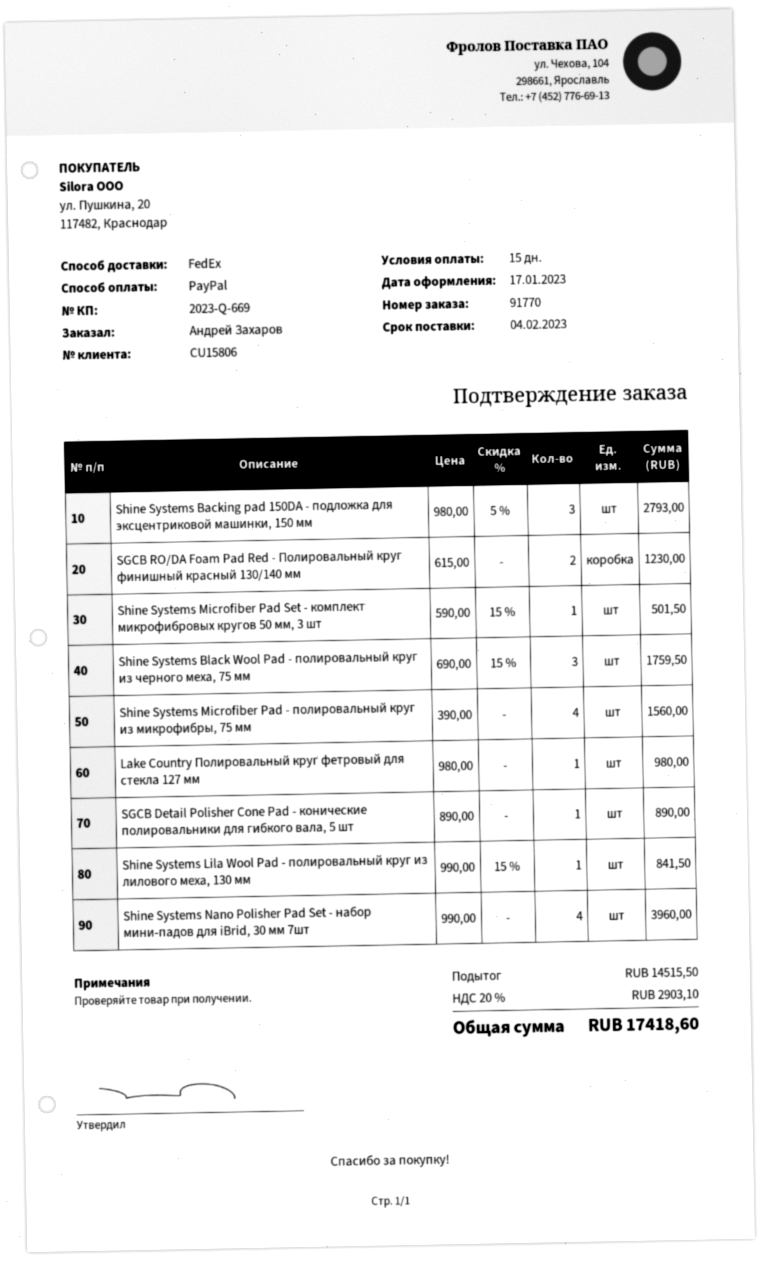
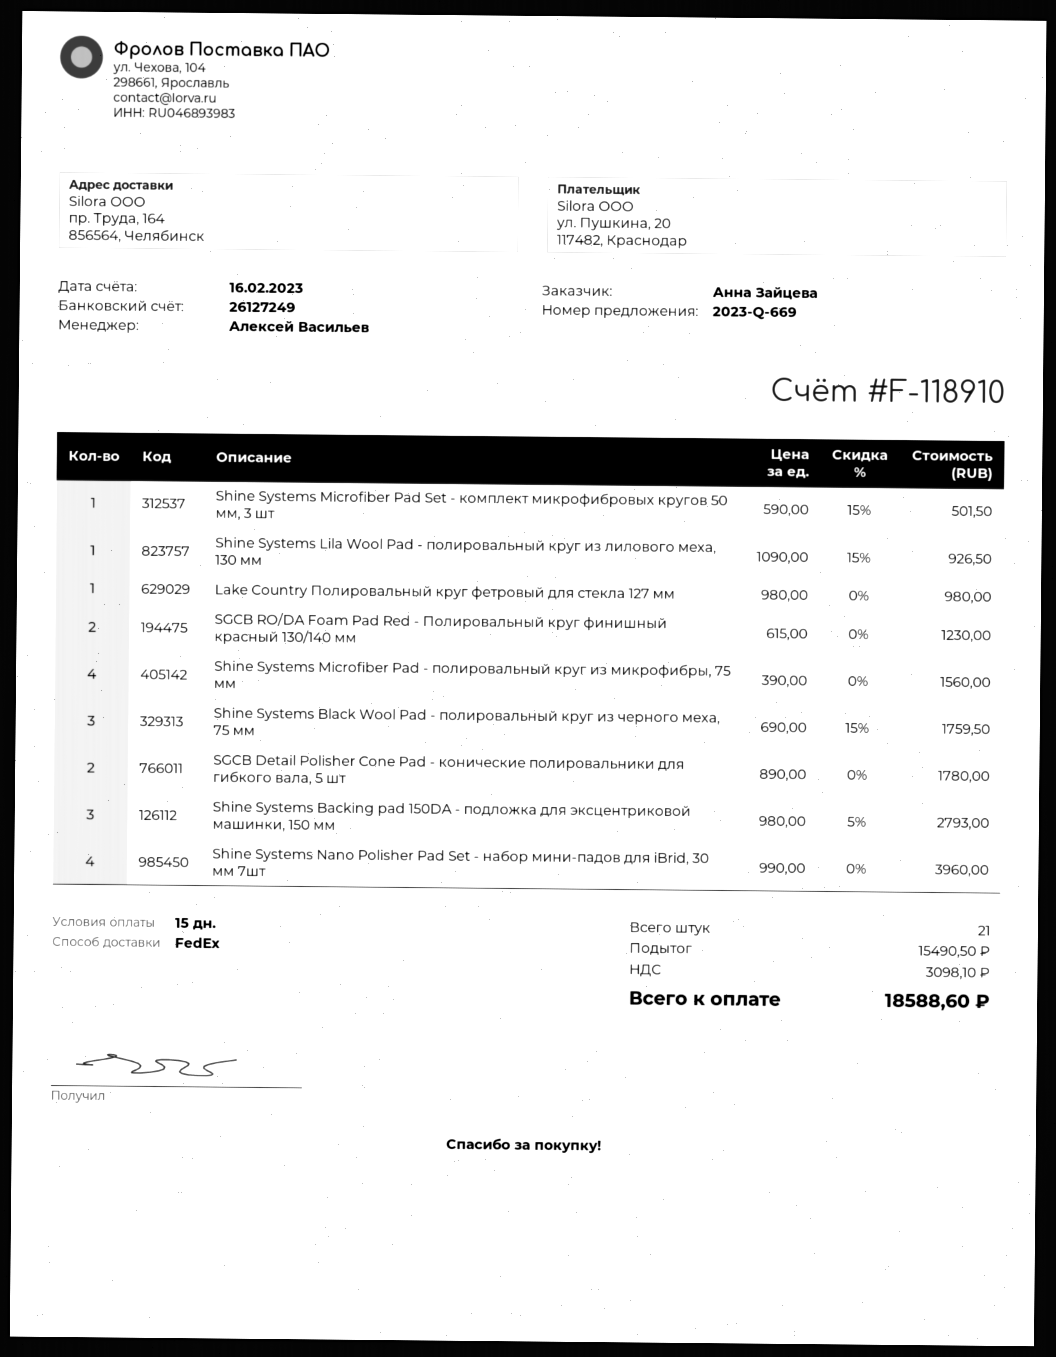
ordered by: Андрей Захаров -> Анна Зайцева
SGCB Detail Polisher Cone Pad - конические полировальники для гибкого вала, 5 шт: 1 x 890.00 = 890.00 -> 2 x 890.00 = 1780.00
Shine Systems Lila Wool Pad - полировальный круг из лилового меха, 130 мм: 1 x 990.00 - 15% = 841.50 -> 1 x 1090.00 - 15% = 926.50
subtotal: 14515.50 -> 15490.50
tax: 2903.10 -> 3098.10
total: 17418.60 -> 18588.60

